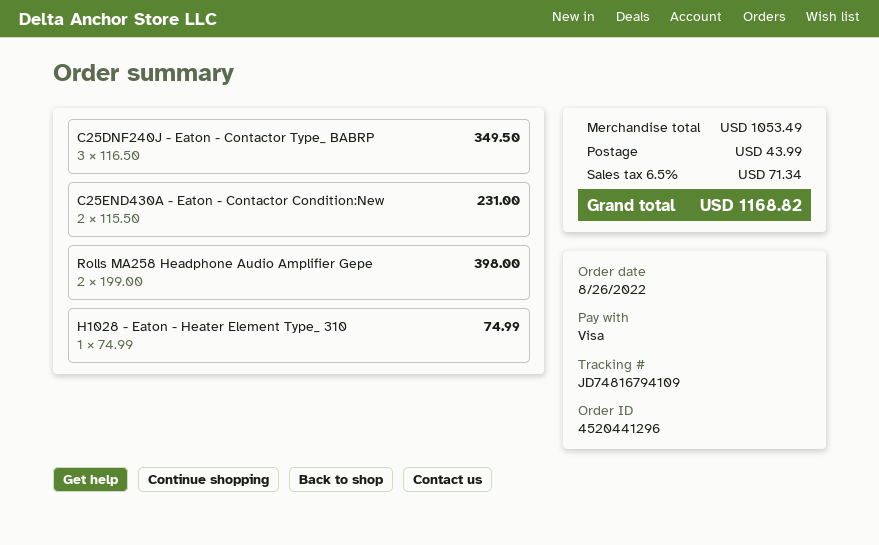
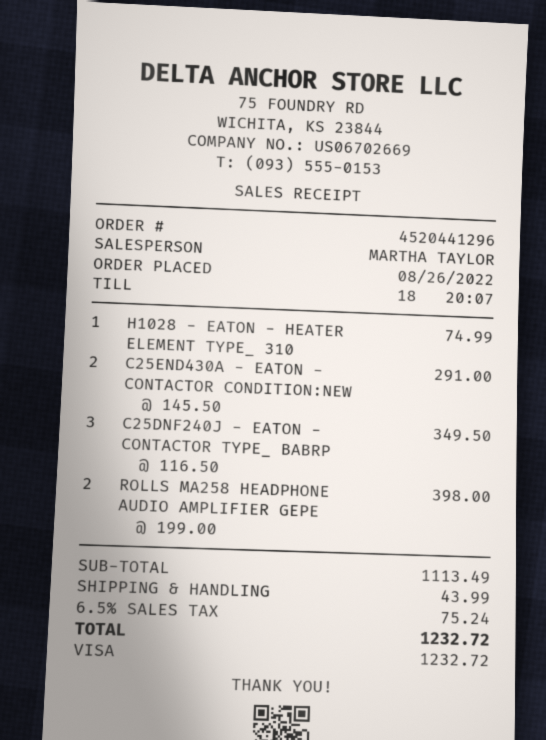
C25END430A - Eaton - Contactor Condition:New: 2 x 115.50 = 231.00 -> 2 x 145.50 = 291.00
subtotal: 1053.49 -> 1113.49
tax: 6.5% = 71.34 -> 6.5% = 75.24
total: 1168.82 -> 1232.72

